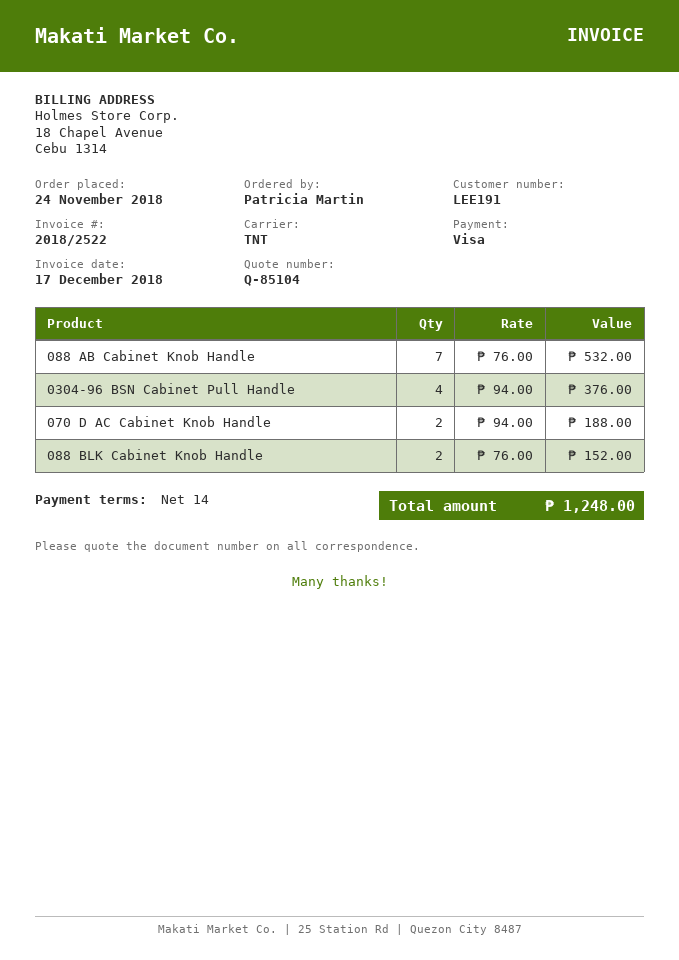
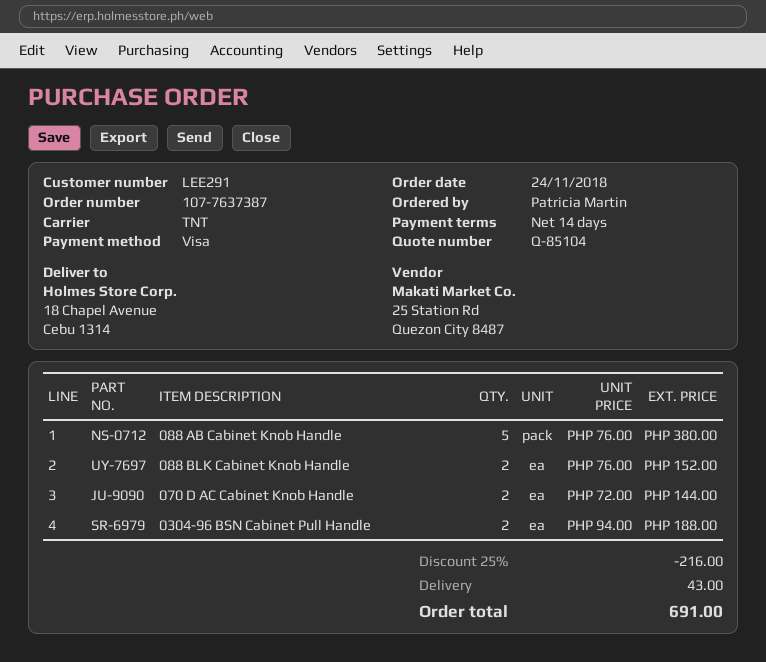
customer number: LEE191 -> LEE291
088 AB Cabinet Knob Handle: 7 x 76.00 = 532.00 -> 5 x 76.00 = 380.00
0304-96 BSN Cabinet Pull Handle: 4 x 94.00 = 376.00 -> 2 x 94.00 = 188.00
070 D AC Cabinet Knob Handle: 2 x 94.00 = 188.00 -> 2 x 72.00 = 144.00
discount: none -> 25% = 216.00
shipping: none -> 43.00
total: 1248.00 -> 691.00

